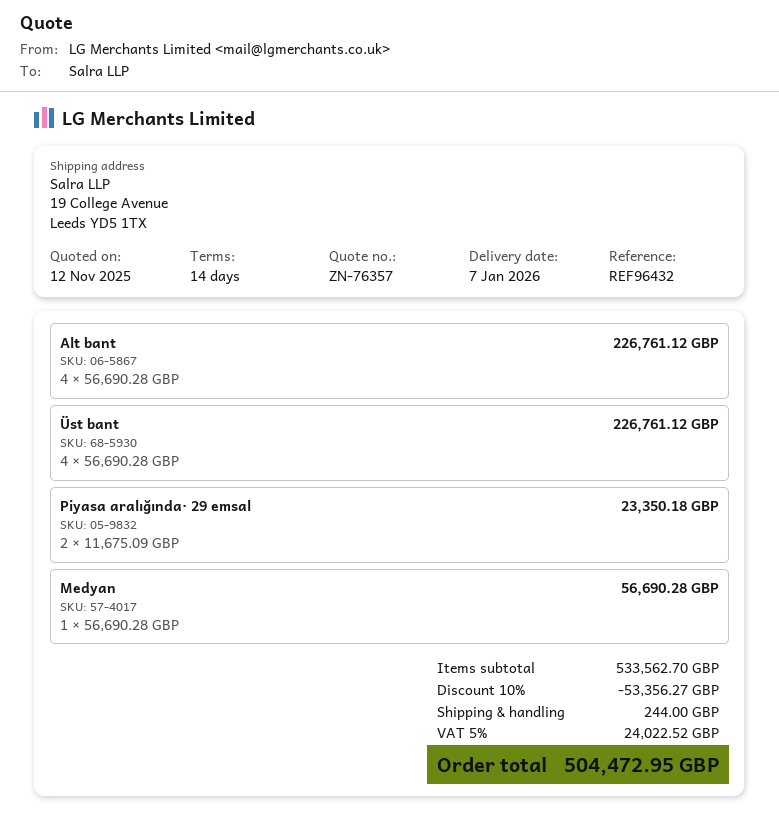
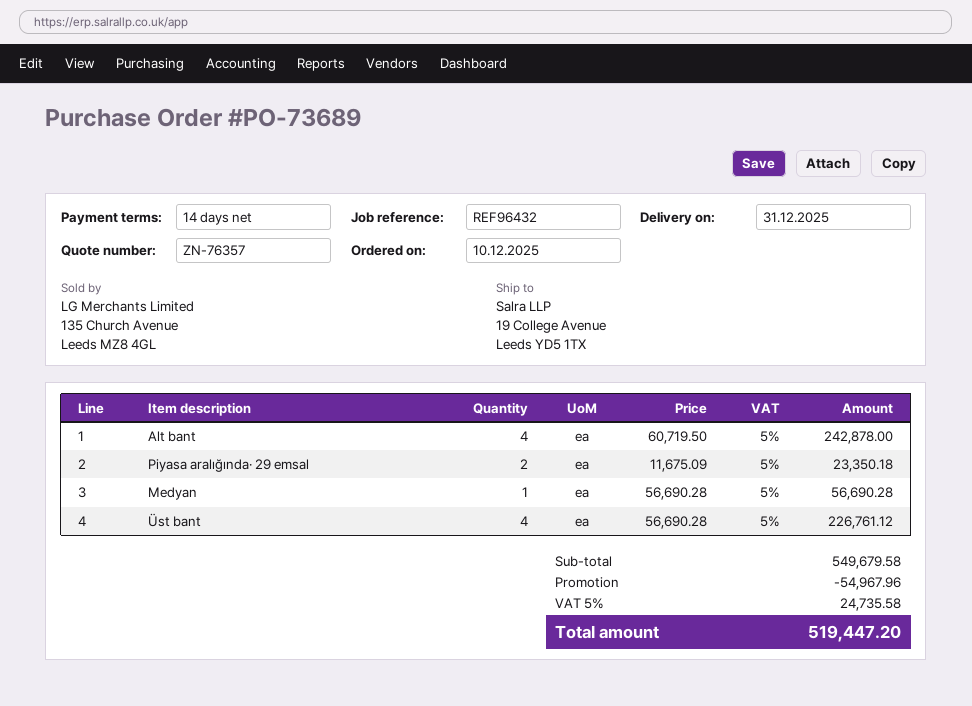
delivery date: 2026-01-07 -> 2025-12-31
Alt bant: 4 x 56690.28 = 226761.12 -> 4 x 60719.50 = 242878.00
subtotal: 533562.70 -> 549679.58
discount: 53356.27 -> 54967.96
shipping: 244.00 -> none
tax: 5% = 24022.52 -> 5% = 24735.58
total: 504472.95 -> 519447.20

